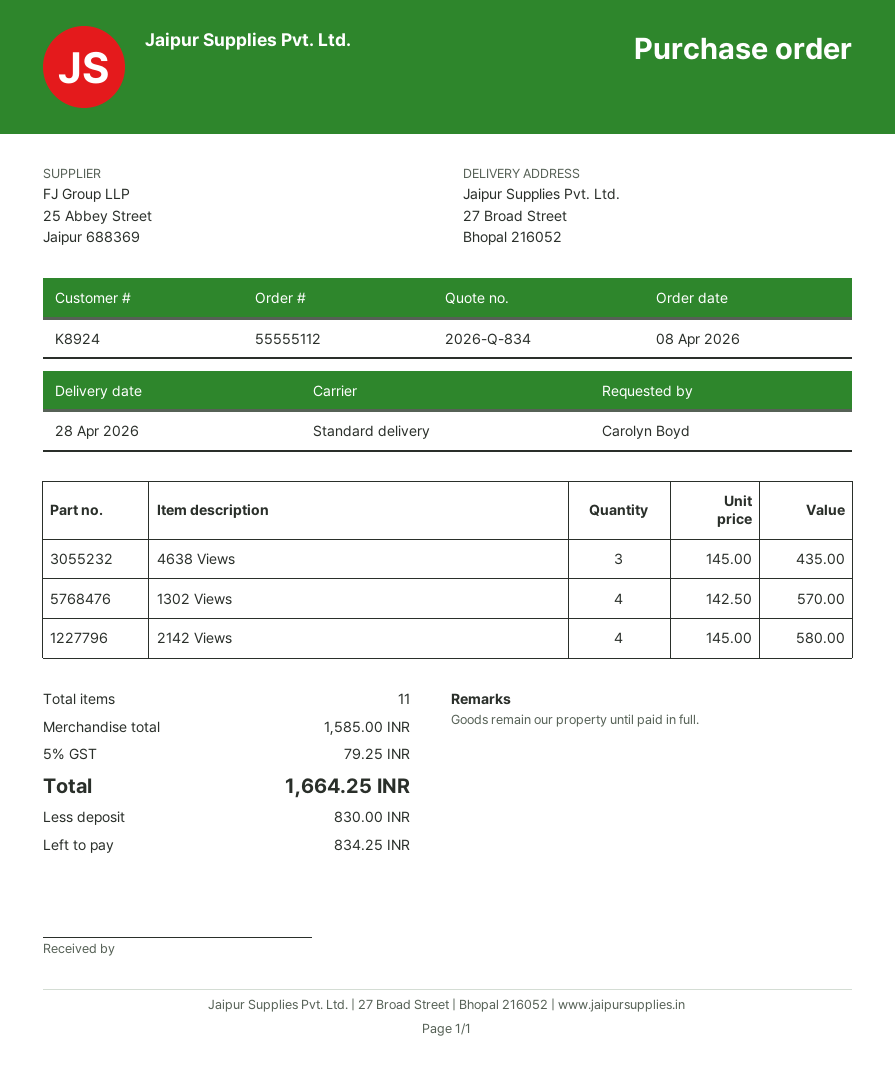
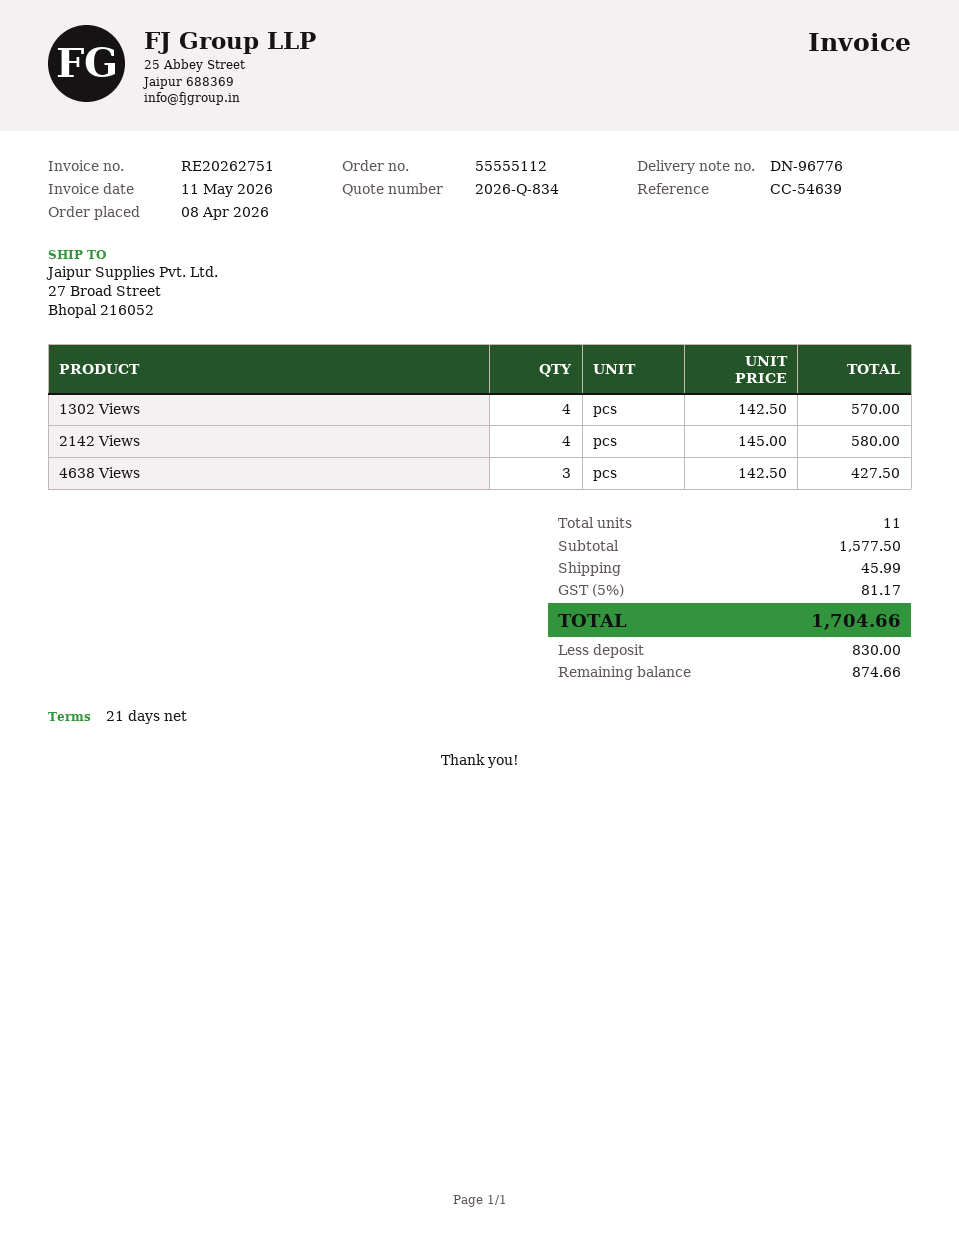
4638 Views: 3 x 145.00 = 435.00 -> 3 x 142.50 = 427.50
subtotal: 1585.00 -> 1577.50
shipping: none -> 45.99
tax: 5% = 79.25 -> 5% = 81.17
total: 1664.25 -> 1704.66
balance: 834.25 -> 874.66

